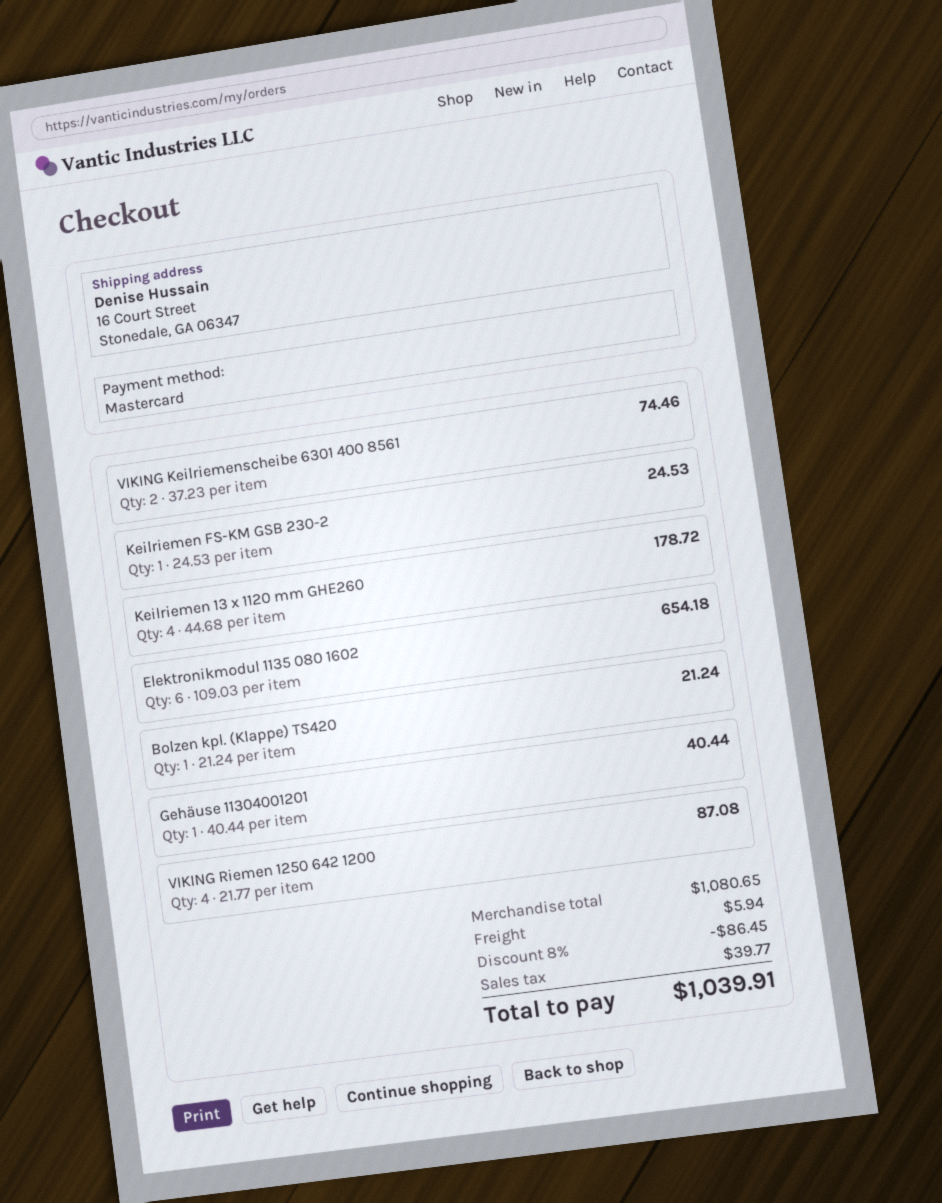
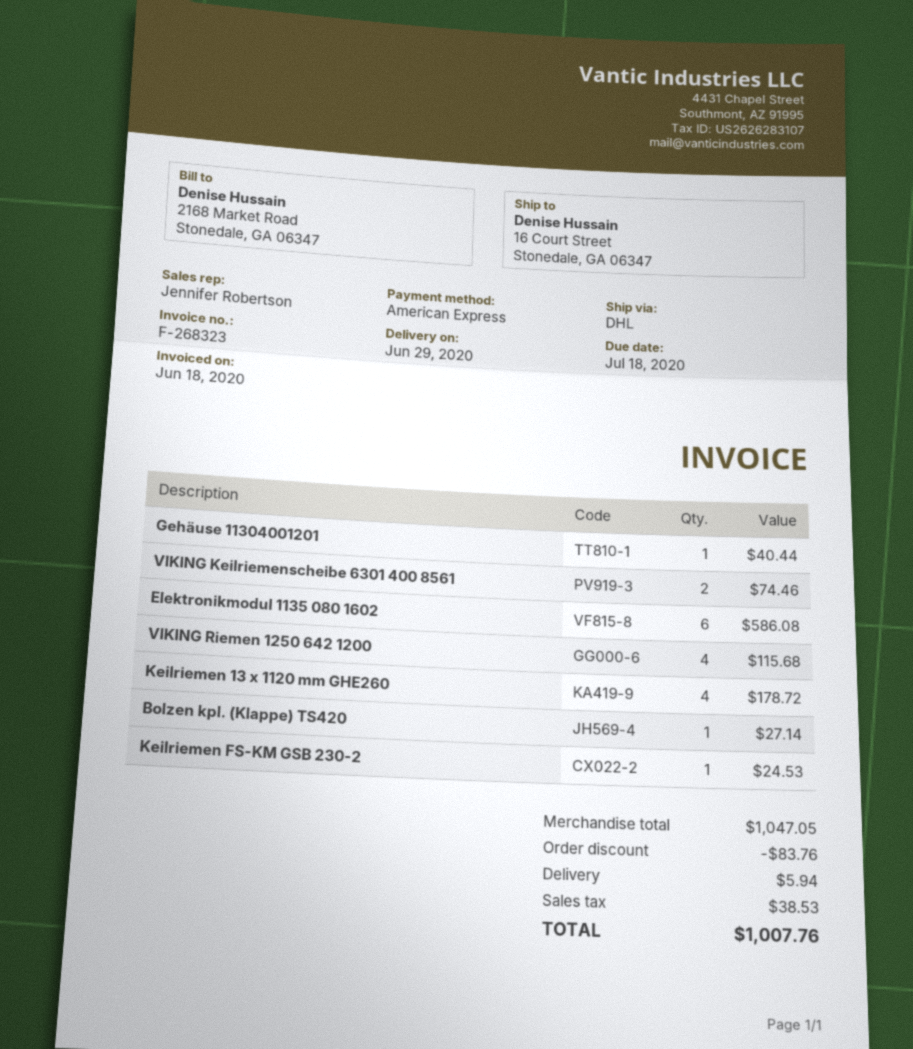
payment method: Mastercard -> American Express
Elektronikmodul 1135 080 1602: 6 for 654.18 -> 6 for 586.08
Bolzen kpl. (Klappe) TS420: 1 for 21.24 -> 1 for 27.14
VIKING Riemen 1250 642 1200: 4 for 87.08 -> 4 for 115.68
subtotal: 1080.65 -> 1047.05
discount: 86.45 -> 83.76
tax: 39.77 -> 38.53
total: 1039.91 -> 1007.76

